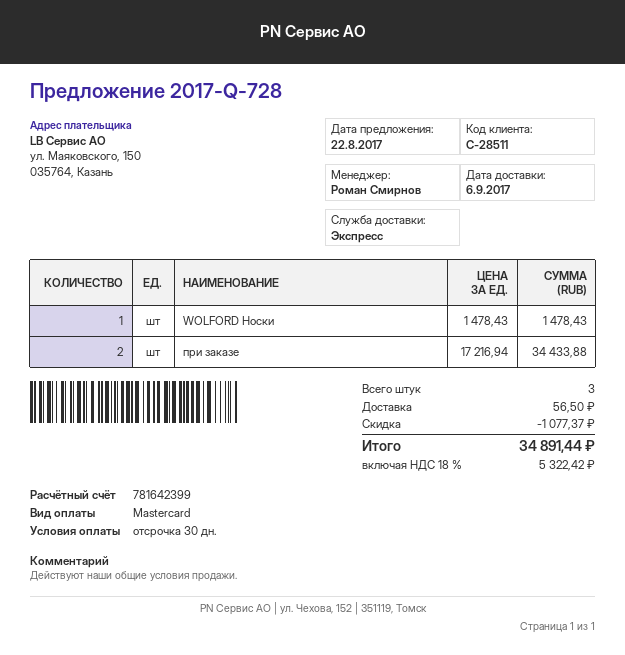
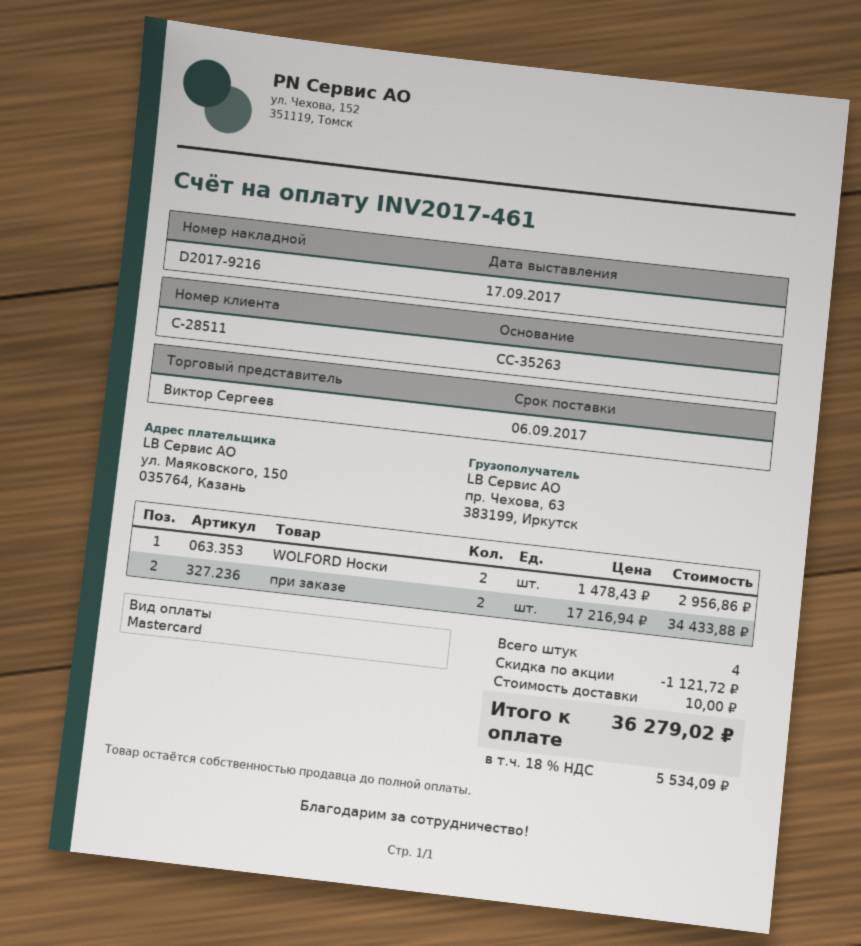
sales rep: Роман Смирнов -> Виктор Сергеев
WOLFORD Носки: 1 x 1478.43 = 1478.43 -> 2 x 1478.43 = 2956.86
total quantity: 3 -> 4
discount: 1077.37 -> 1121.72
shipping: 56.50 -> 10.00
tax: 18% = 5322.42 -> 18% = 5534.09
total: 34891.44 -> 36279.02

